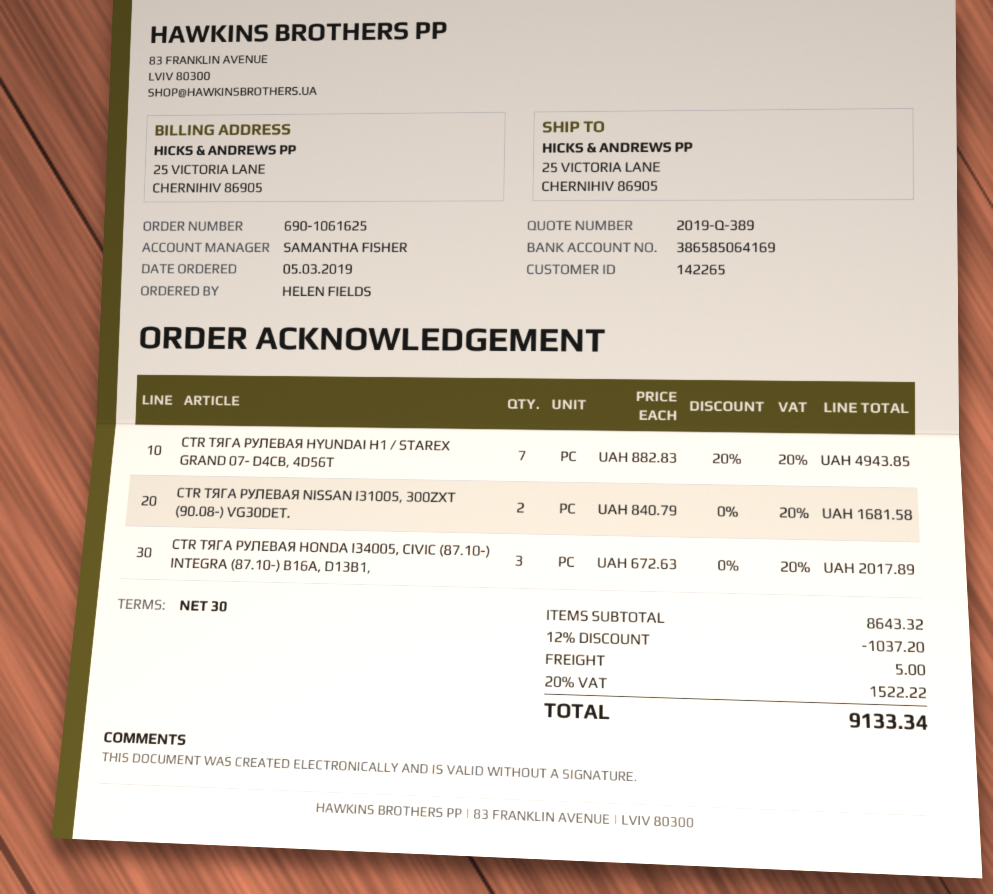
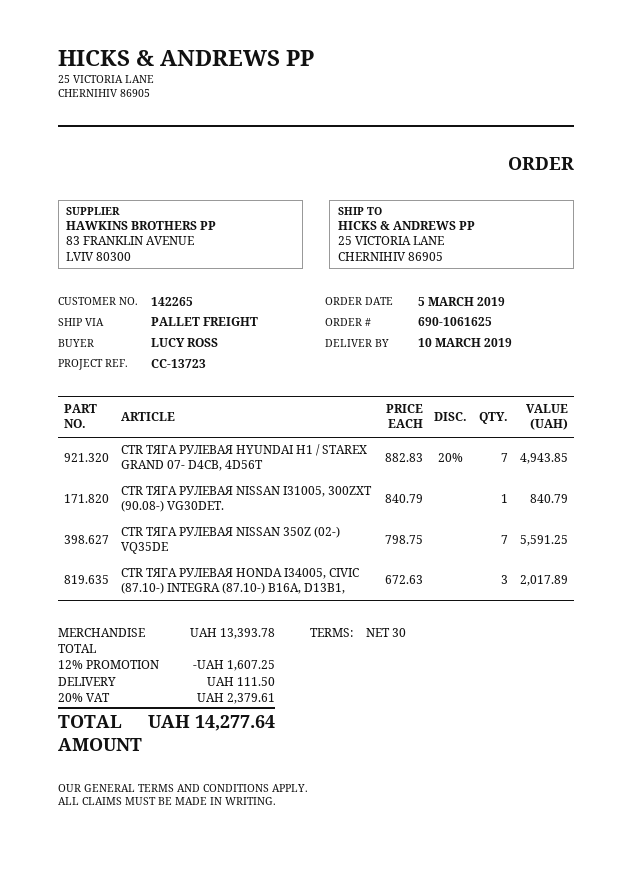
ordered by: HELEN FIELDS -> LUCY ROSS
CTR ТЯГА РУЛЕВАЯ NISSAN I31005, 300ZXT (90.08-) VG30DET.: 2 x 840.79 = 1681.58 -> 1 x 840.79 = 840.79
CTR ТЯГА РУЛЕВАЯ NISSAN 350Z (02-) VQ35DE: none -> 7 x 798.75 = 5591.25
subtotal: 8643.32 -> 13393.78
discount: 12% = 1037.20 -> 12% = 1607.25
shipping: 5.00 -> 111.50
tax: 20% = 1522.22 -> 20% = 2379.61
total: 9133.34 -> 14277.64

